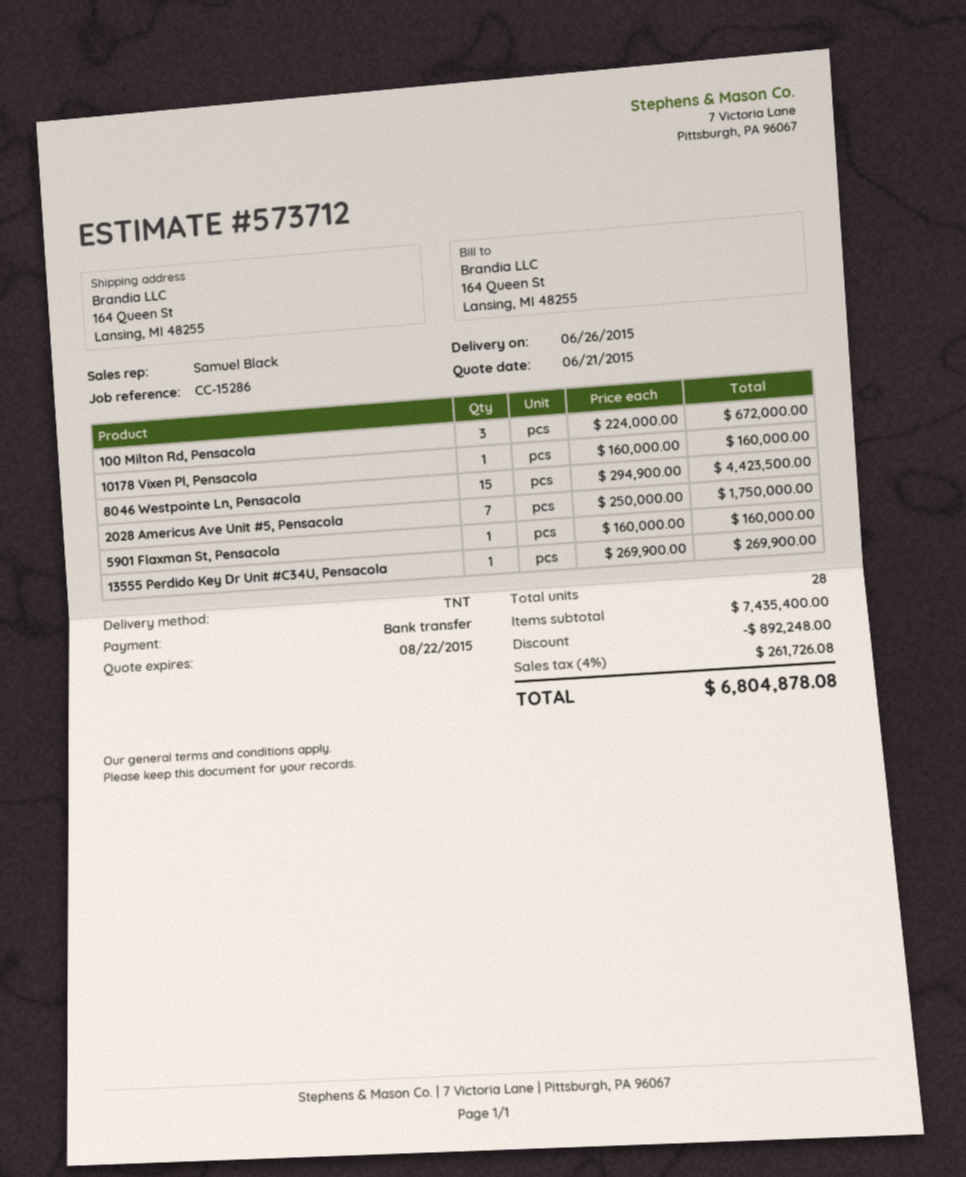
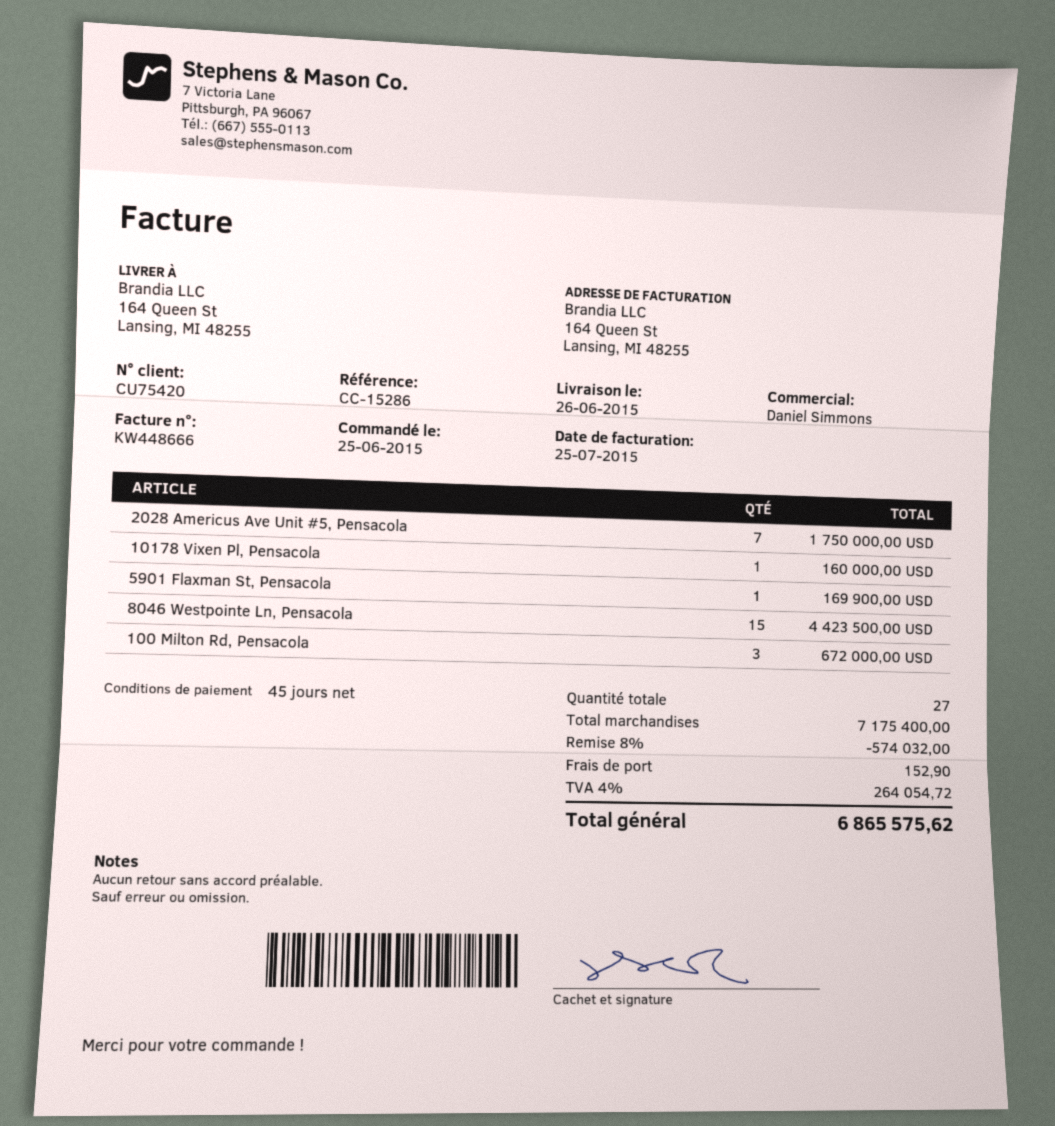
sales rep: Samuel Black -> Daniel Simmons
5901 Flaxman St, Pensacola: 1 for 160000.00 -> 1 for 169900.00
13555 Perdido Key Dr Unit #C34U, Pensacola: 1 for 269900.00 -> none
total quantity: 28 -> 27
subtotal: 7435400.00 -> 7175400.00
discount: 892248.00 -> 574032.00
shipping: none -> 152.90
tax: 4% = 261726.08 -> 4% = 264054.72
total: 6804878.08 -> 6865575.62

